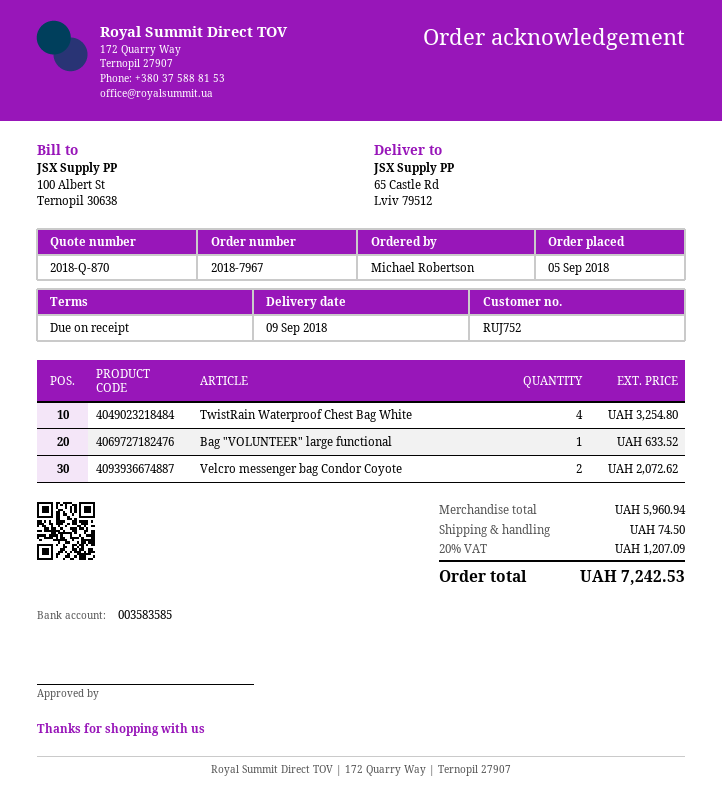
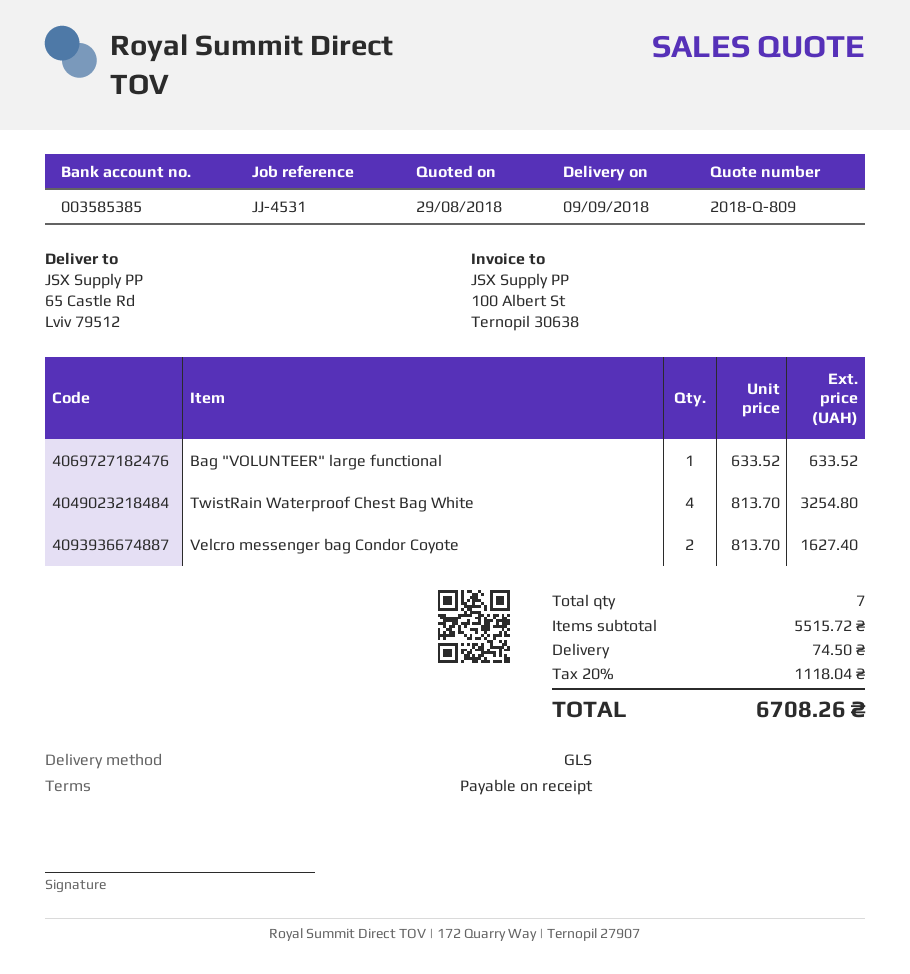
quote number: 2018-Q-870 -> 2018-Q-809
bank account: 003583585 -> 003585385
Velcro messenger bag Condor Coyote: 2 for 2072.62 -> 2 for 1627.40
subtotal: 5960.94 -> 5515.72
tax: 20% = 1207.09 -> 20% = 1118.04
total: 7242.53 -> 6708.26

